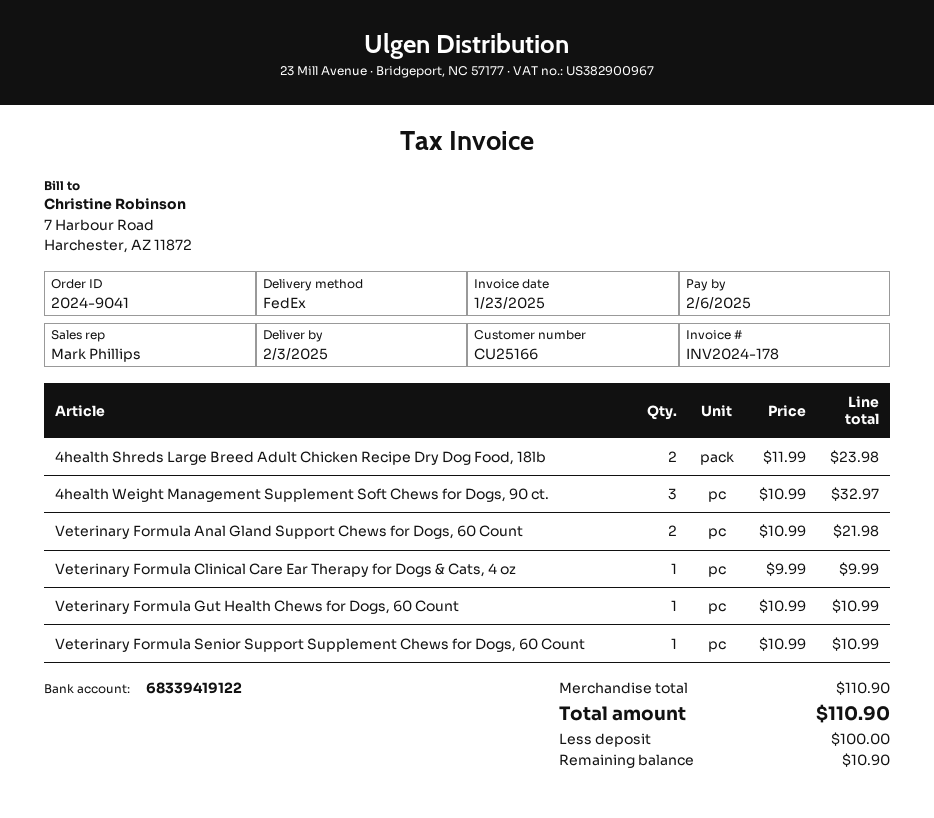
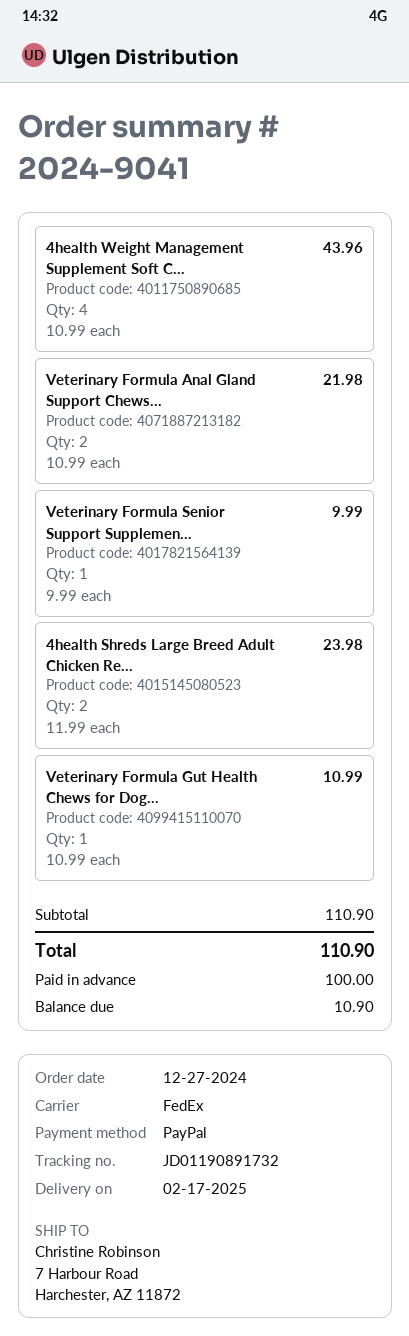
delivery date: 2025-02-03 -> 2025-02-17
4health Weight Management Supplement Soft Chews for Dogs, 90 ct.: 3 x 10.99 = 32.97 -> 4 x 10.99 = 43.96
Veterinary Formula Clinical Care Ear Therapy for Dogs & Cats, 4 oz: 1 x 9.99 = 9.99 -> none
Veterinary Formula Senior Support Supplement Chews for Dogs, 60 Count: 1 x 10.99 = 10.99 -> 1 x 9.99 = 9.99

